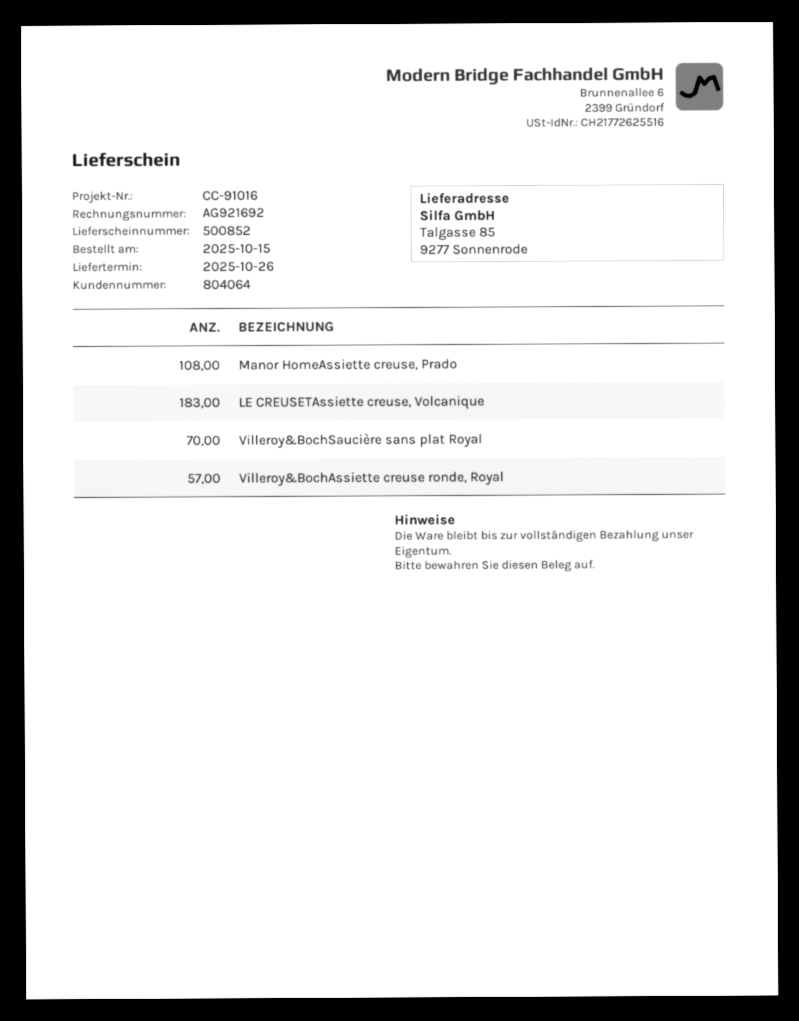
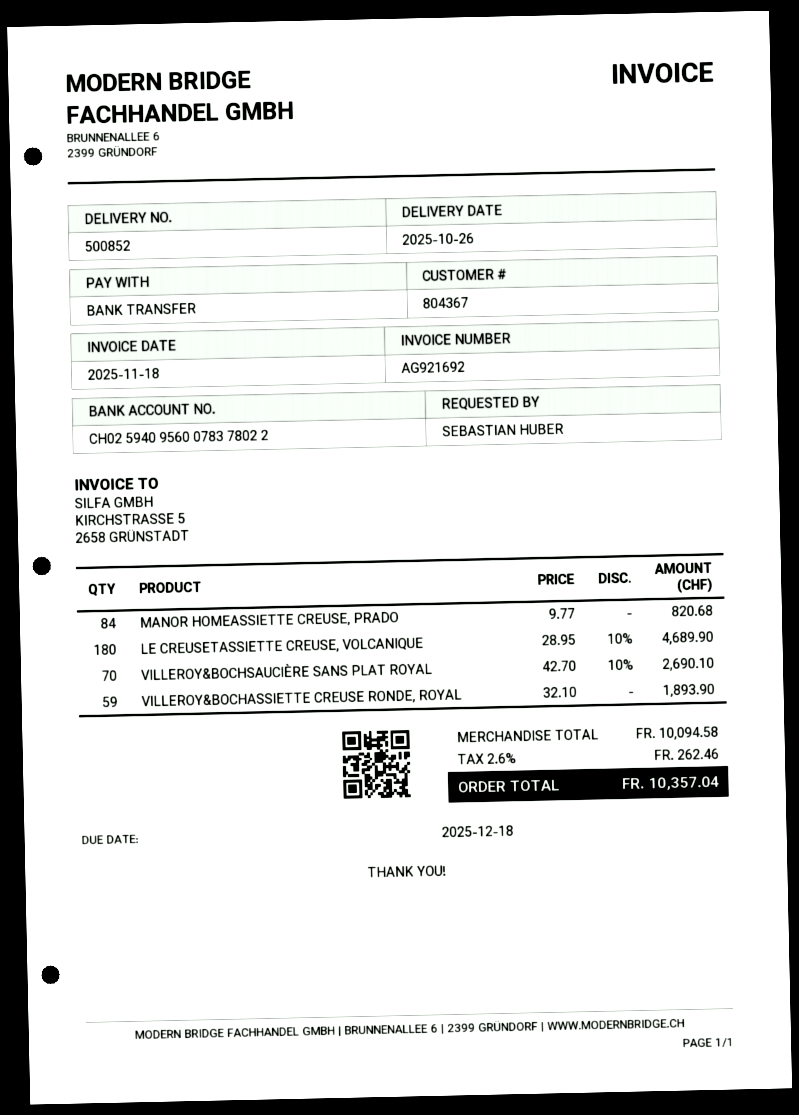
customer number: 804064 -> 804367
Manor HomeAssiette creuse, Prado: 108 -> 84
LE CREUSETAssiette creuse, Volcanique: 183 -> 180
Villeroy&BochAssiette creuse ronde, Royal: 57 -> 59

